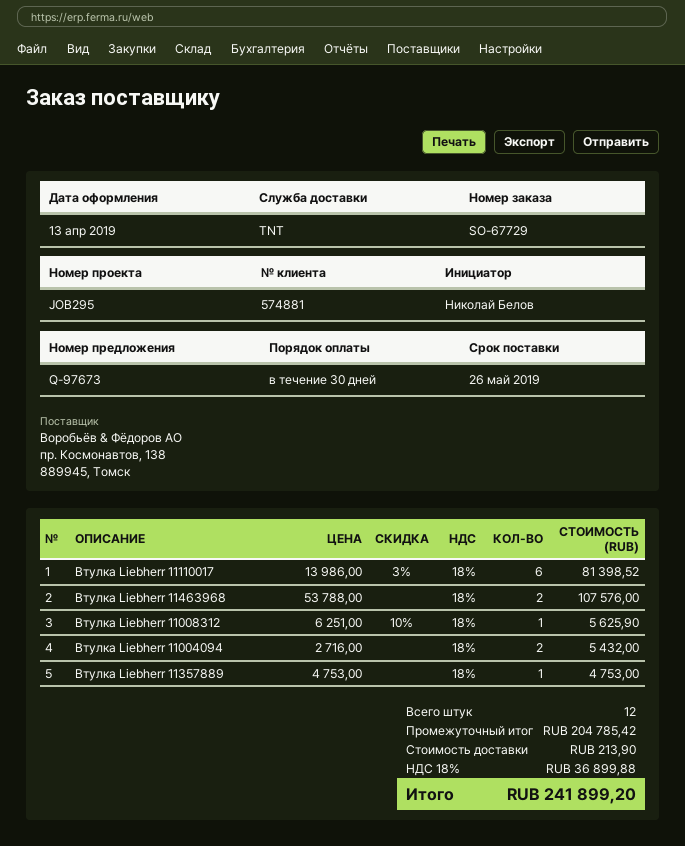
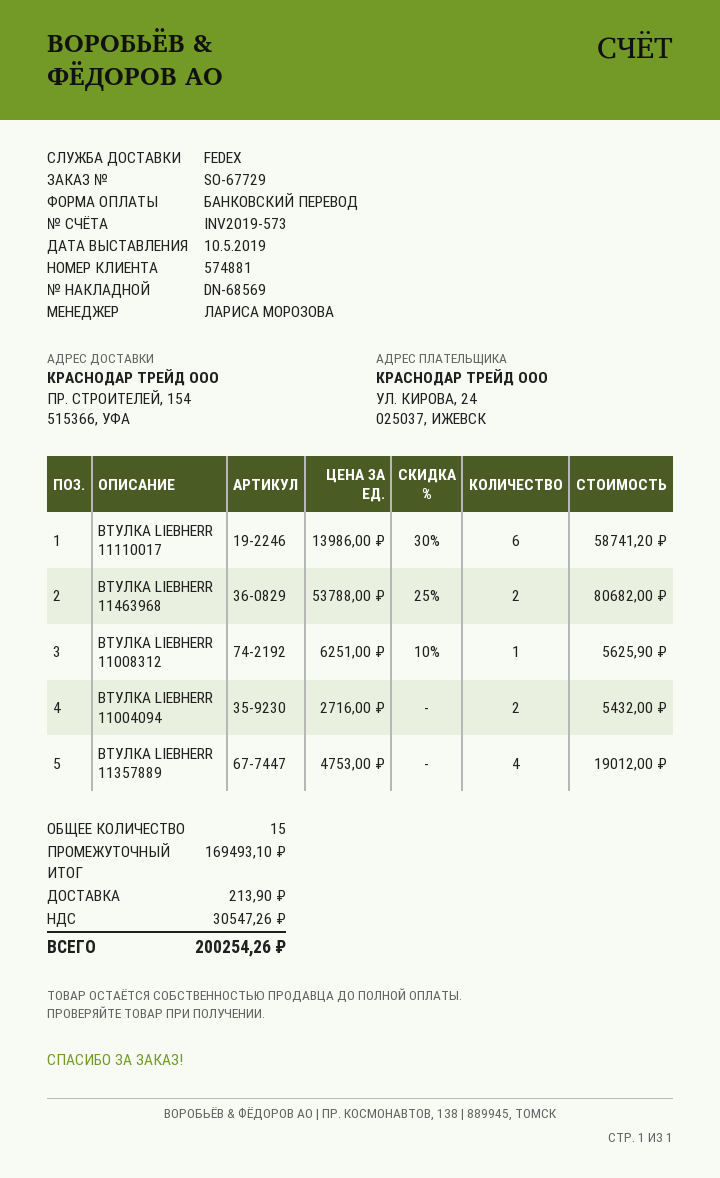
shipping method: TNT -> FedEx
Втулка Liebherr 11110017: 6 x 13986.00 - 3% = 81398.52 -> 6 x 13986.00 - 30% = 58741.20
Втулка Liebherr 11463968: 2 x 53788.00 = 107576.00 -> 2 x 53788.00 - 25% = 80682.00
Втулка Liebherr 11357889: 1 x 4753.00 = 4753.00 -> 4 x 4753.00 = 19012.00
total quantity: 12 -> 15
subtotal: 204785.42 -> 169493.10
tax: 36899.88 -> 30547.26
total: 241899.20 -> 200254.26

